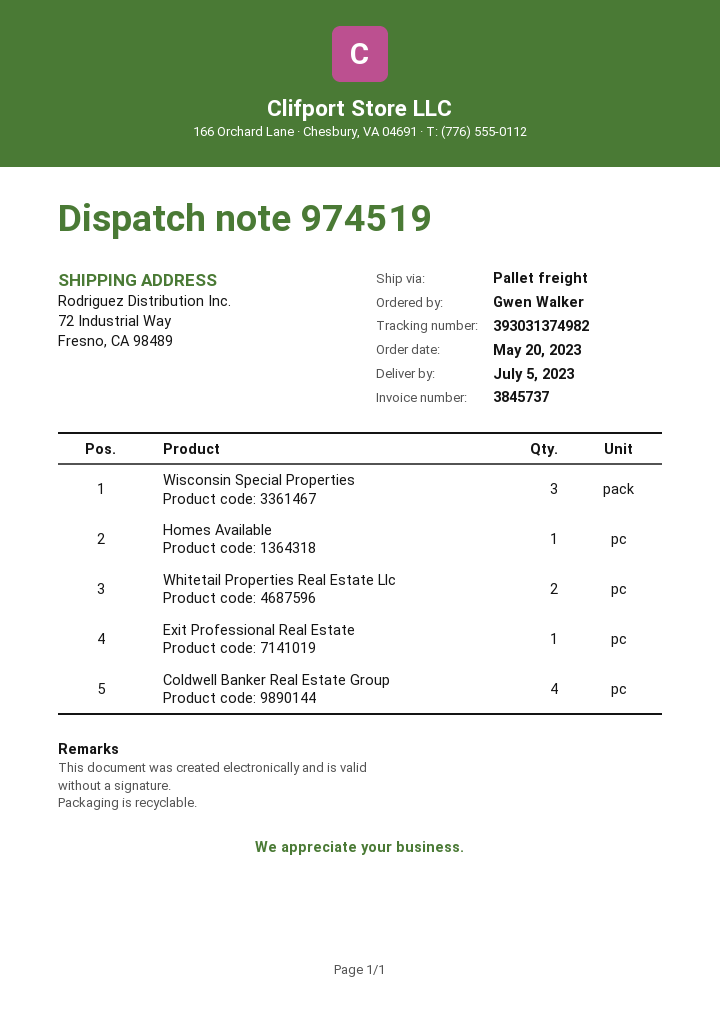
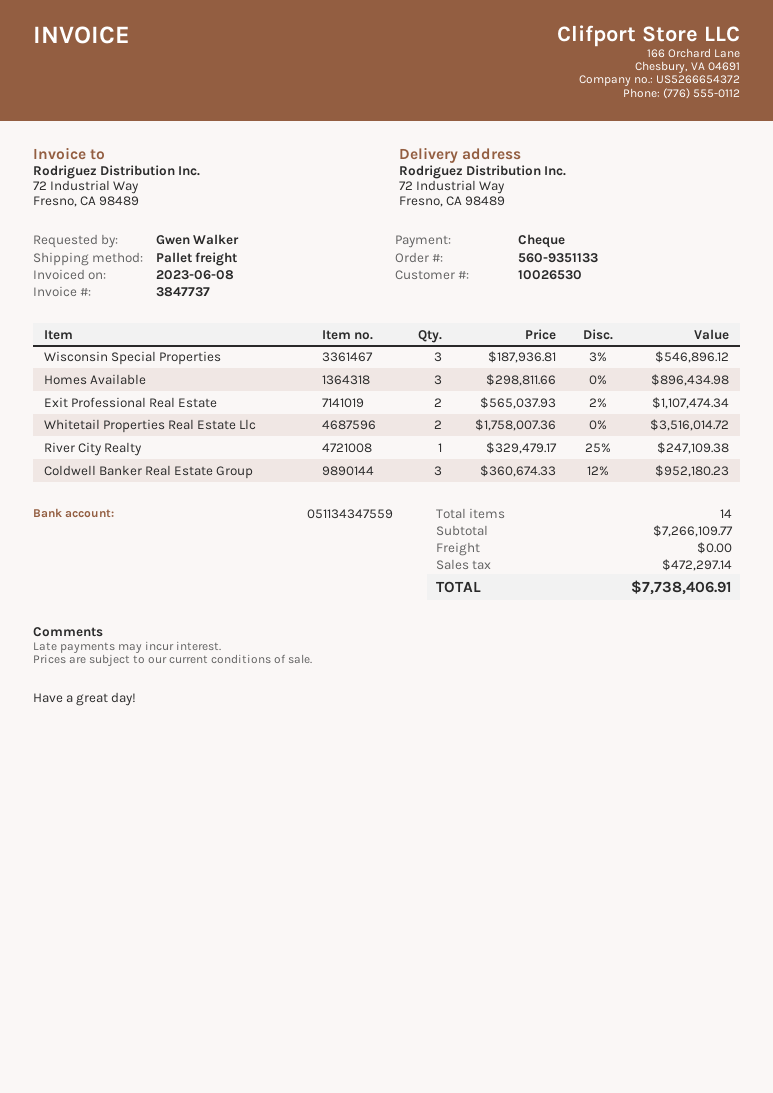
invoice number: 3845737 -> 3847737
Homes Available: 1 -> 3
Exit Professional Real Estate: 1 -> 2
Coldwell Banker Real Estate Group: 4 -> 3
River City Realty: none -> 1

